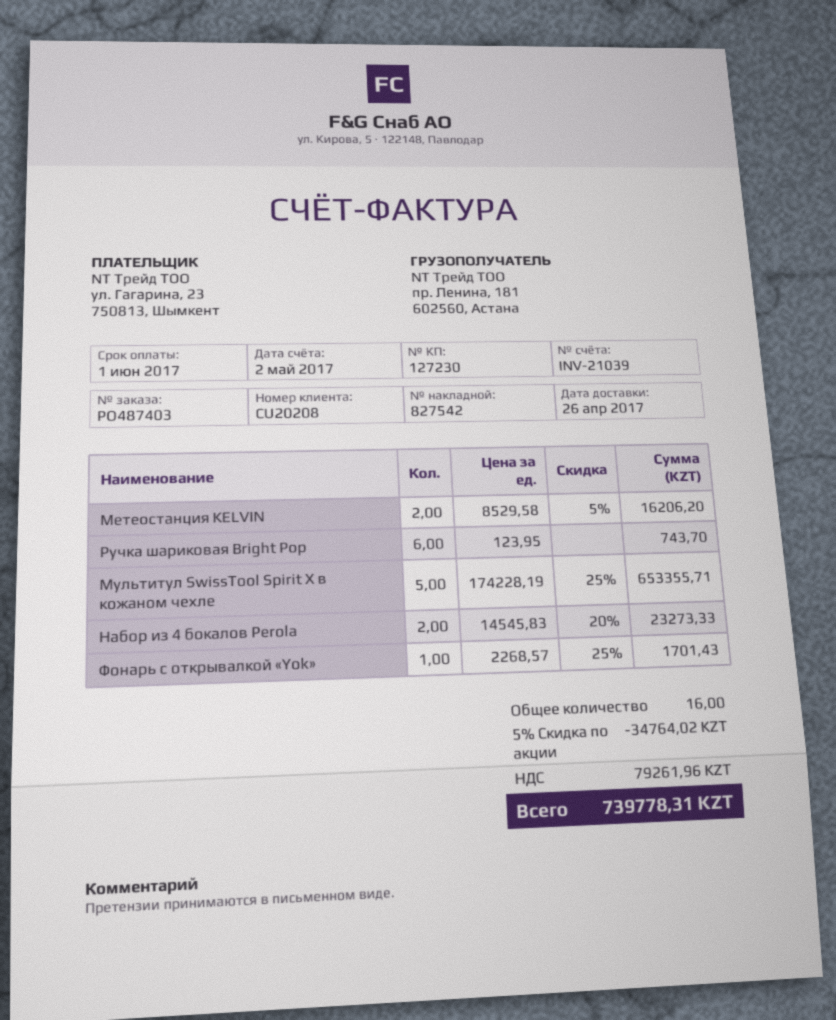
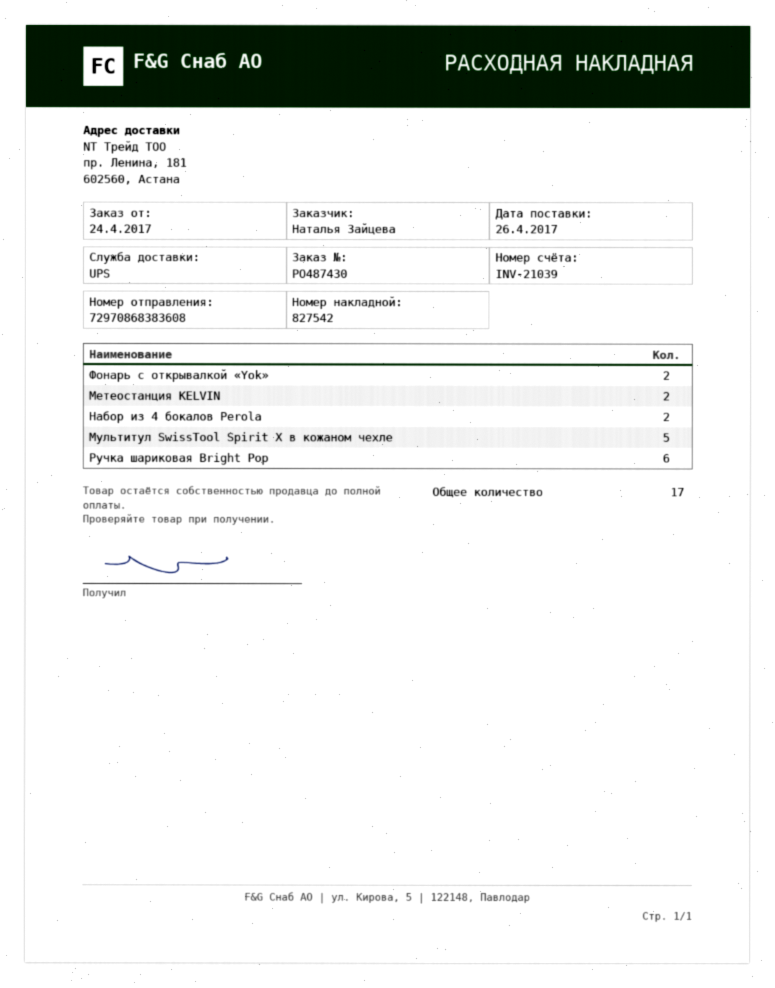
order number: PO487403 -> PO487430
Фонарь с открывалкой «Yok»: 1 -> 2
total quantity: 16 -> 17

